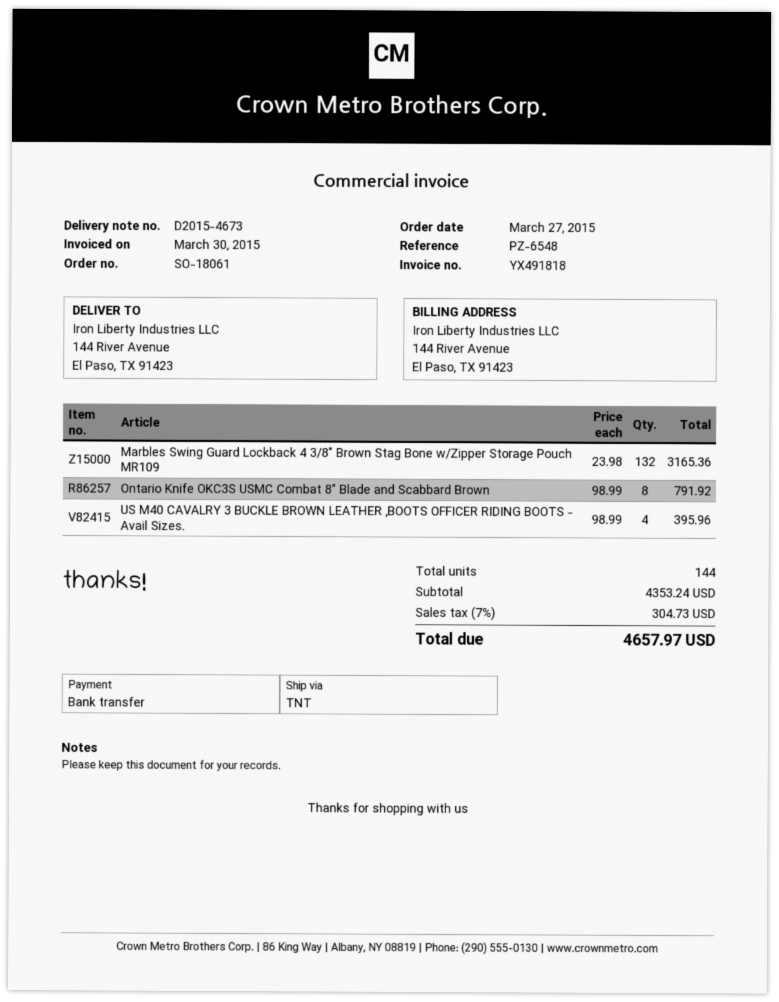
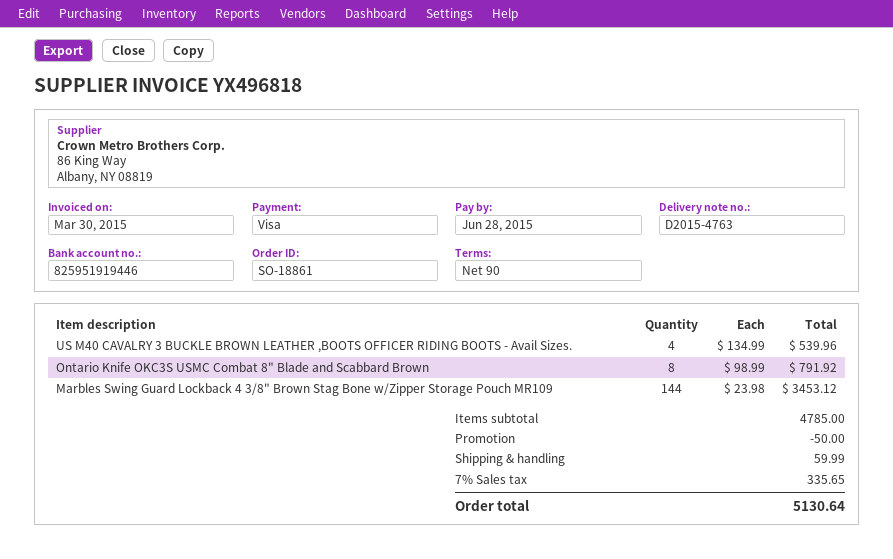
order number: SO-18061 -> SO-18861
delivery note number: D2015-4673 -> D2015-4763
invoice number: YX491818 -> YX496818
payment method: bank transfer -> Visa
Marbles Swing Guard Lockback 4 3/8" Brown Stag Bone w/Zipper Storage Pouch MR109: 132 x 23.98 = 3165.36 -> 144 x 23.98 = 3453.12
US M40 CAVALRY 3 BUCKLE BROWN LEATHER ,BOOTS OFFICER RIDING BOOTS - Avail Sizes.: 4 x 98.99 = 395.96 -> 4 x 134.99 = 539.96
subtotal: 4353.24 -> 4785.00
discount: none -> 50.00
shipping: none -> 59.99
tax: 7% = 304.73 -> 7% = 335.65
total: 4657.97 -> 5130.64

